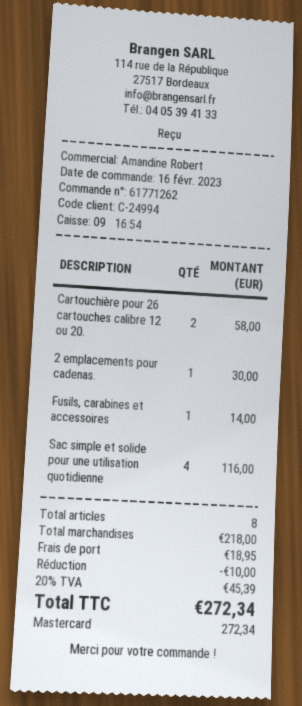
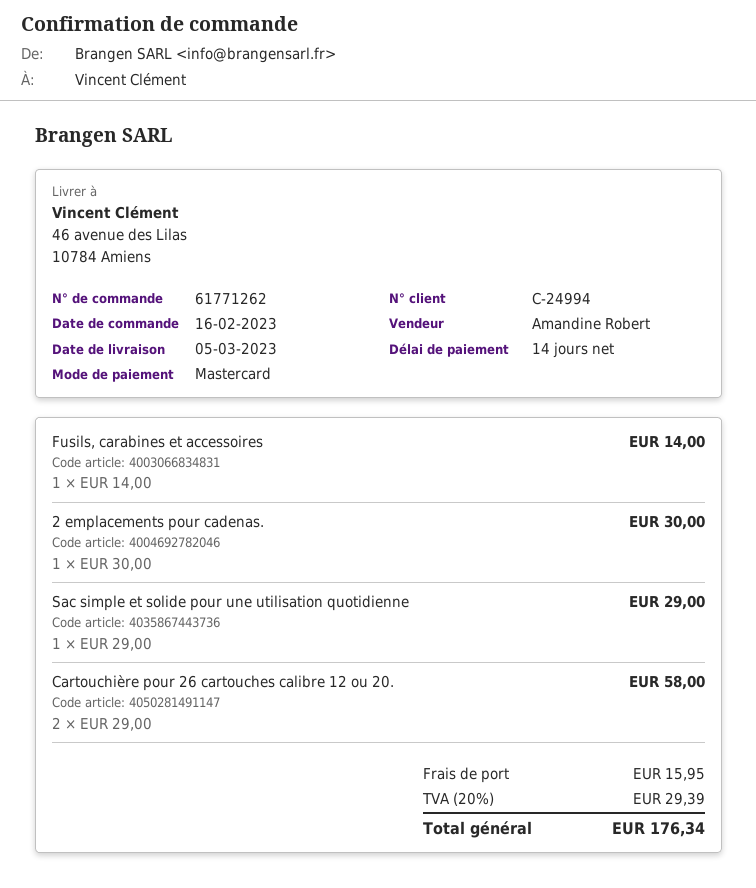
Sac simple et solide pour une utilisation quotidienne: 4 for 116.00 -> 1 for 29.00
discount: 10.00 -> none
shipping: 18.95 -> 15.95
tax: 20% = 45.39 -> 20% = 29.39
total: 272.34 -> 176.34

